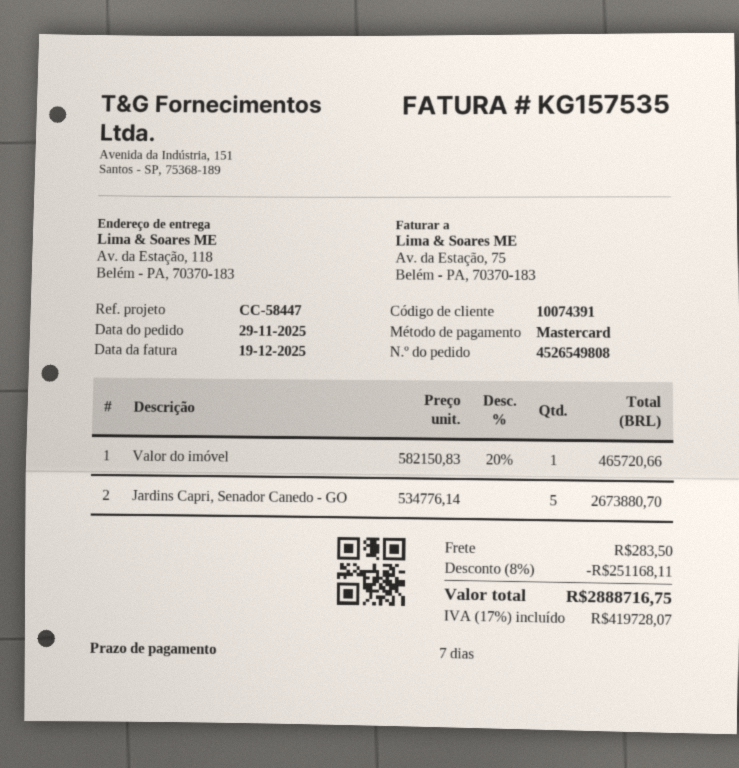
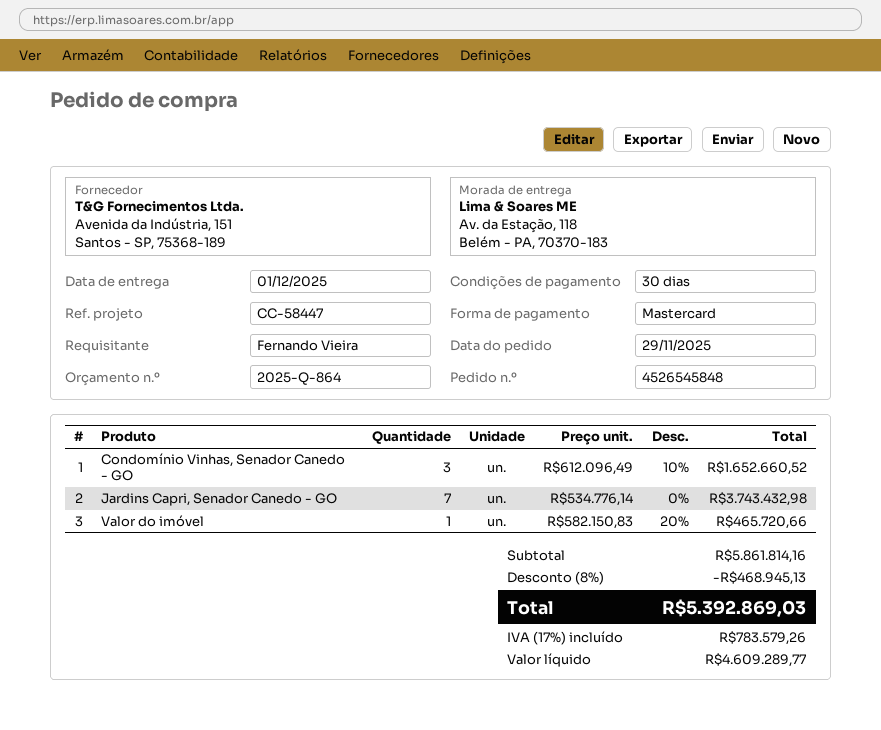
order number: 4526549808 -> 4526545848
payment terms: 7 days -> 30 days
Jardins Capri, Senador Canedo - GO: 5 x 534776.14 = 2673880.70 -> 7 x 534776.14 = 3743432.98
Condomínio Vinhas, Senador Canedo - GO: none -> 3 x 612096.49 - 10% = 1652660.52
discount: 8% = 251168.11 -> 8% = 468945.13
shipping: 283.50 -> none
tax: 17% = 419728.07 -> 17% = 783579.26
total: 2888716.75 -> 5392869.03

